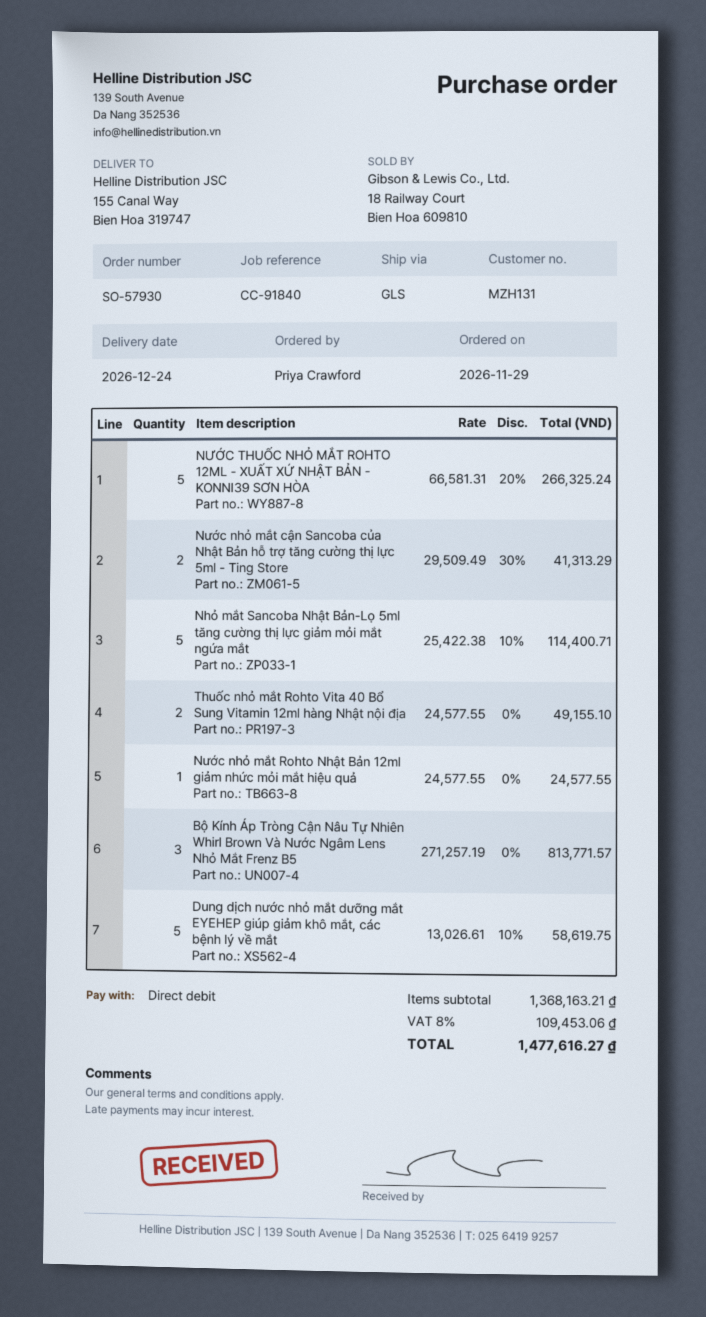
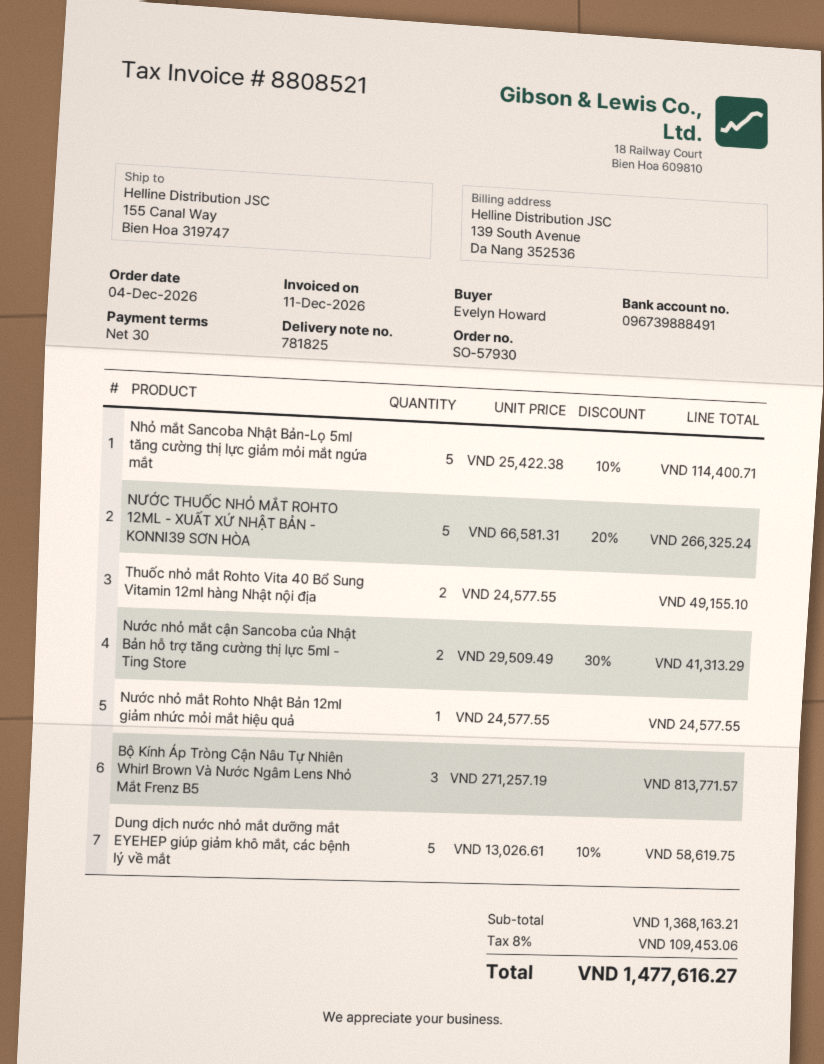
order date: 2026-11-29 -> 2026-12-04
ordered by: Priya Crawford -> Evelyn Howard

